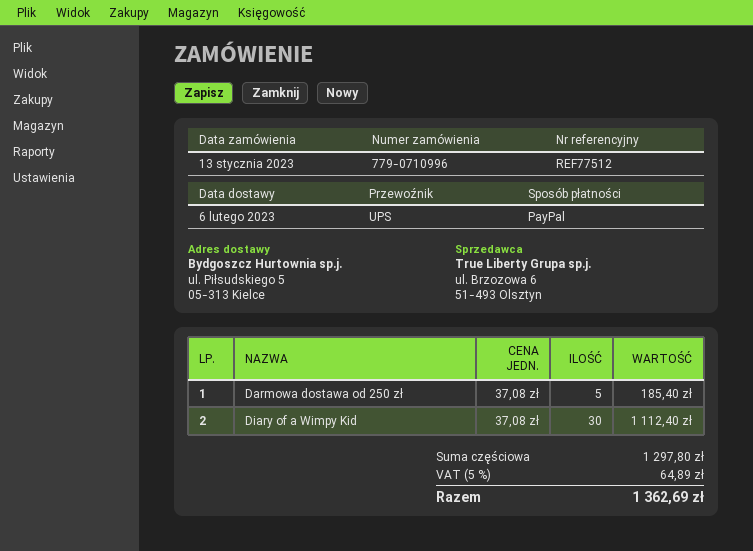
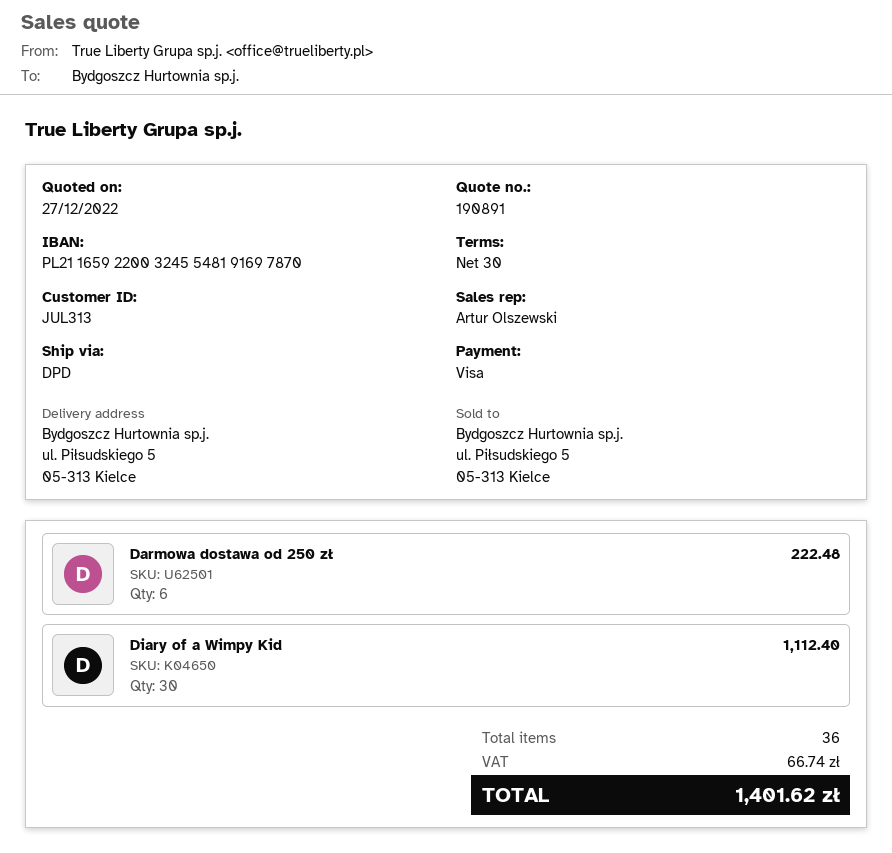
payment method: PayPal -> Visa
shipping method: UPS -> DPD
Darmowa dostawa od 250 zł: 5 for 185.40 -> 6 for 222.48
tax: 64.89 -> 66.74
total: 1362.69 -> 1401.62

